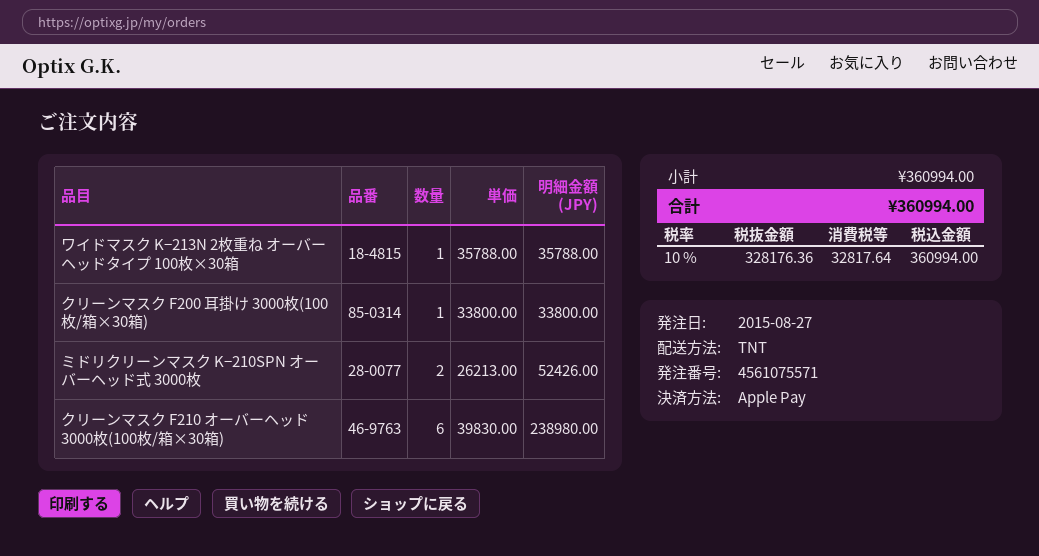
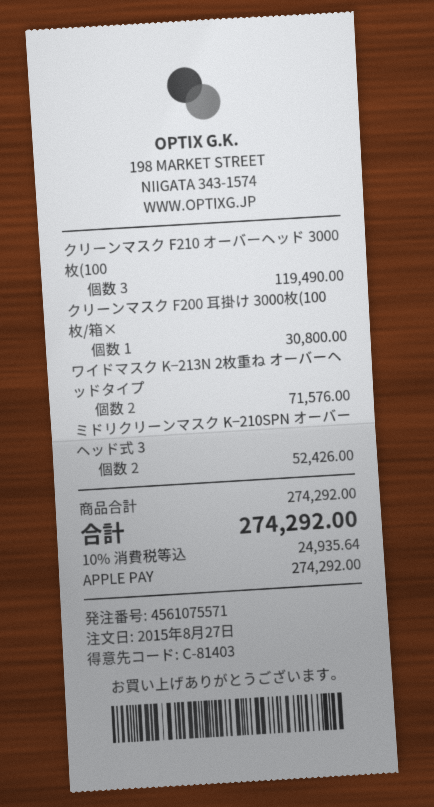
ワイドマスク K−213N 2枚重ね オーバーヘッドタイプ 100枚×30箱: 1 for 35788.00 -> 2 for 71576.00
クリーンマスク F200 耳掛け 3000枚(100枚/箱×30箱): 1 for 33800.00 -> 1 for 30800.00
クリーンマスク F210 オーバーヘッド 3000枚(100枚/箱×30箱): 6 for 238980.00 -> 3 for 119490.00
subtotal: 360994.00 -> 274292.00
tax: 10% = 32817.64 -> 10% = 24935.64
total: 360994.00 -> 274292.00

